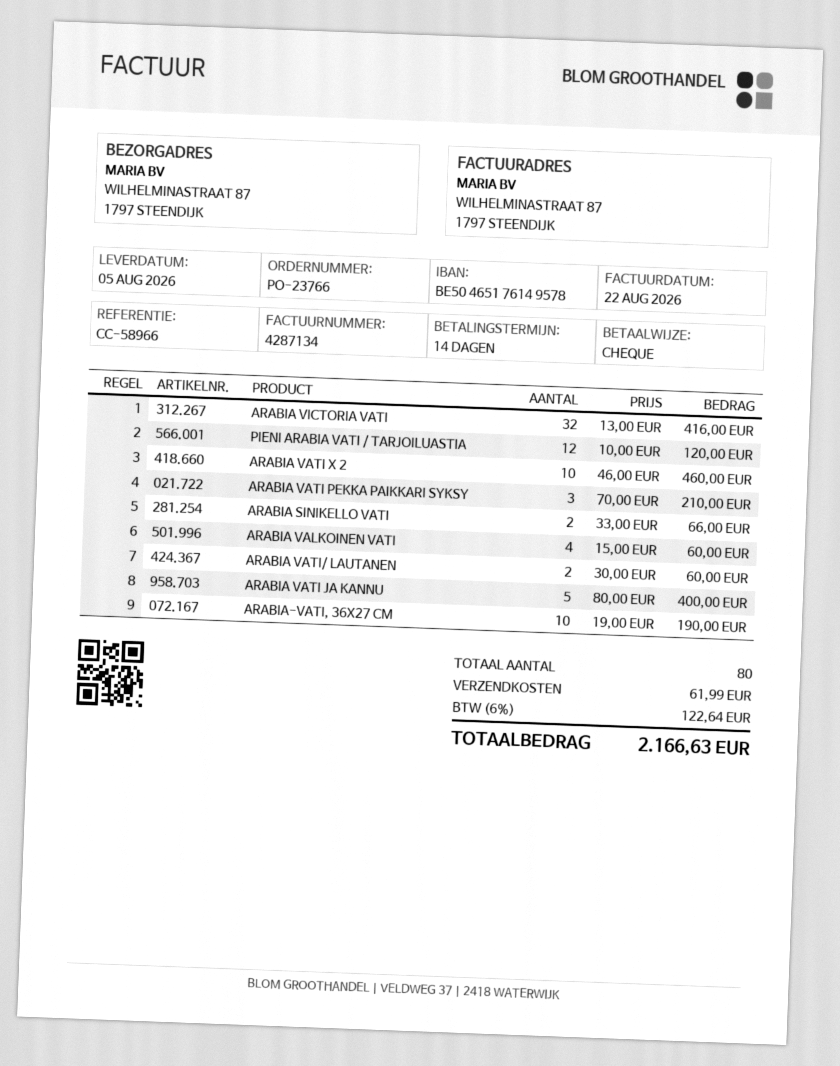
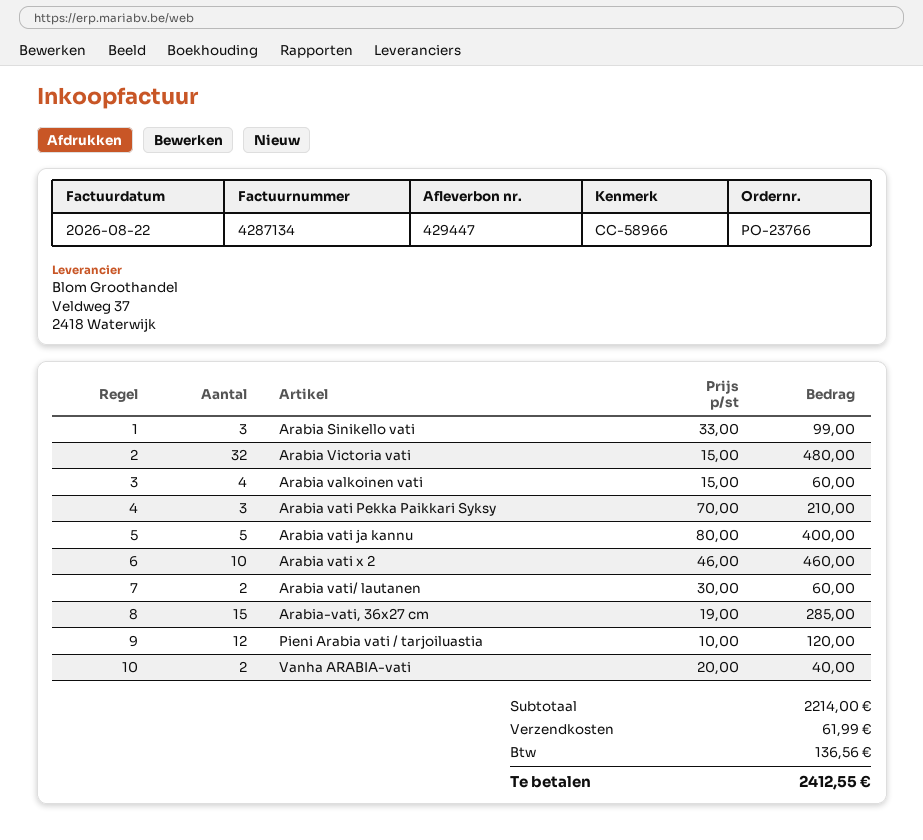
ARABIA VICTORIA VATI: 32 x 13.00 = 416.00 -> 32 x 15.00 = 480.00
ARABIA SINIKELLO VATI: 2 x 33.00 = 66.00 -> 3 x 33.00 = 99.00
ARABIA-VATI, 36X27 CM: 10 x 19.00 = 190.00 -> 15 x 19.00 = 285.00
Vanha ARABIA-vati: none -> 2 x 20.00 = 40.00
tax: 122.64 -> 136.56
total: 2166.63 -> 2412.55

